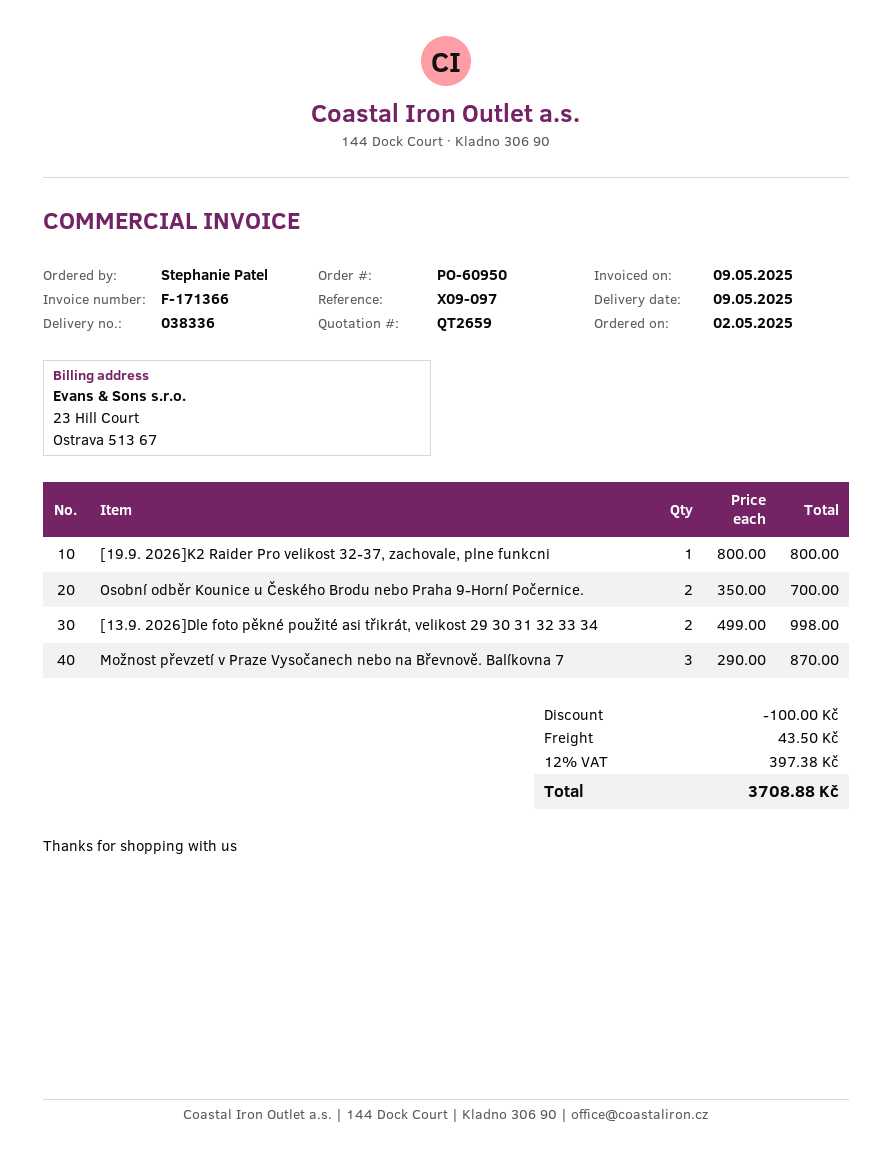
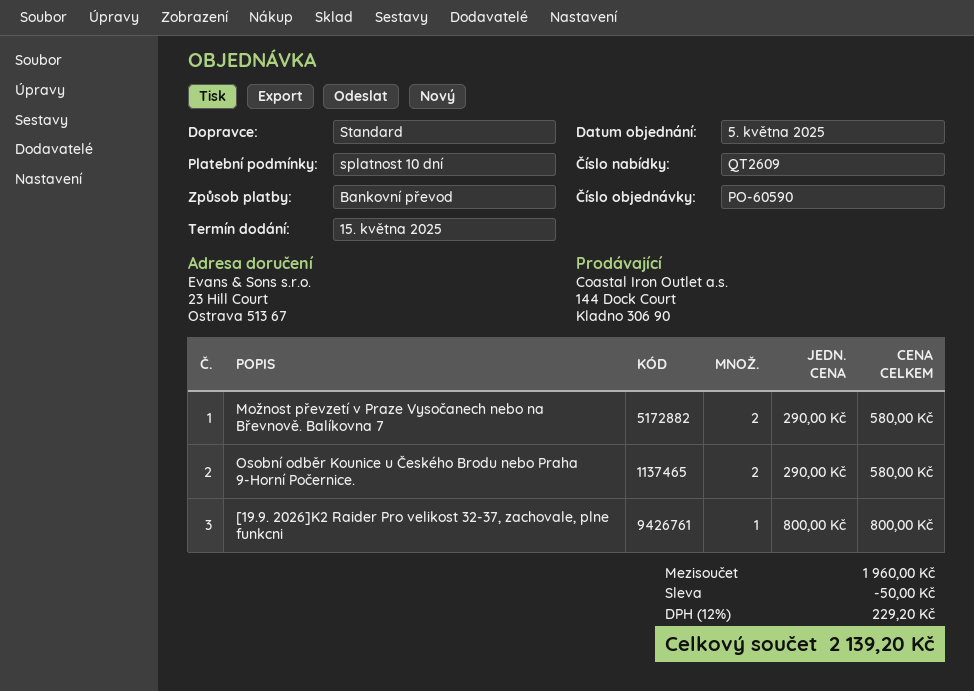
quote number: QT2659 -> QT2609
order number: PO-60950 -> PO-60590
order date: 2025-05-02 -> 2025-05-05
delivery date: 2025-05-09 -> 2025-05-15
Osobní odběr Kounice u Českého Brodu nebo Praha 9-Horní Počernice.: 2 x 350.00 = 700.00 -> 2 x 290.00 = 580.00
[13.9. 2026]Dle foto pěkné použité asi třikrát, velikost 29 30 31 32 33 34: 2 x 499.00 = 998.00 -> none
Možnost převzetí v Praze Vysočanech nebo na Břevnově. Balíkovna 7: 3 x 290.00 = 870.00 -> 2 x 290.00 = 580.00
discount: 100.00 -> 50.00
shipping: 43.50 -> none
tax: 12% = 397.38 -> 12% = 229.20
total: 3708.88 -> 2139.20

